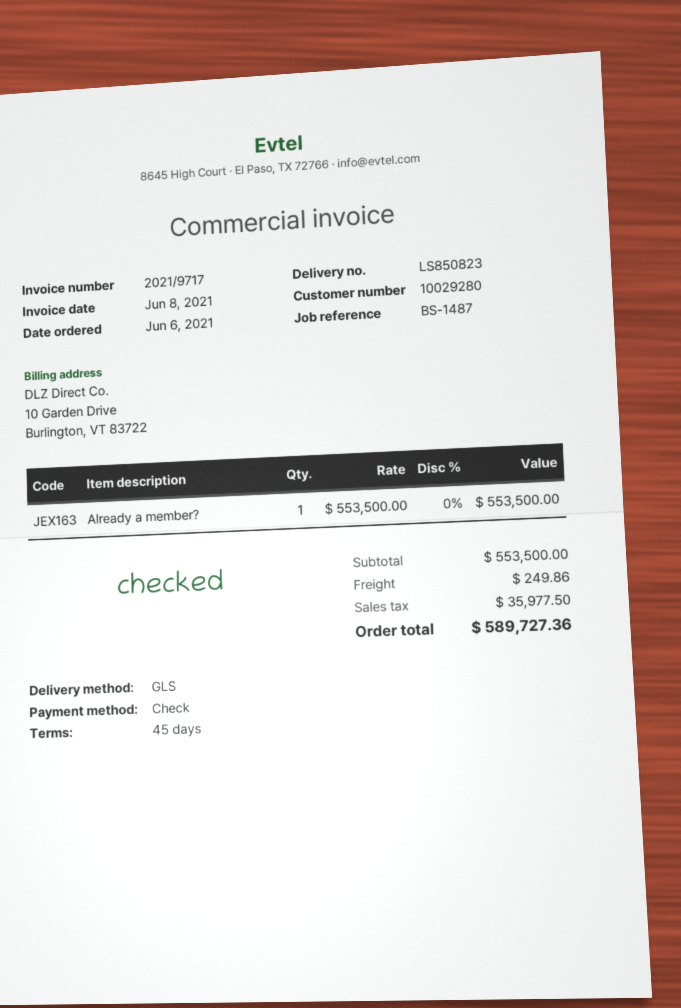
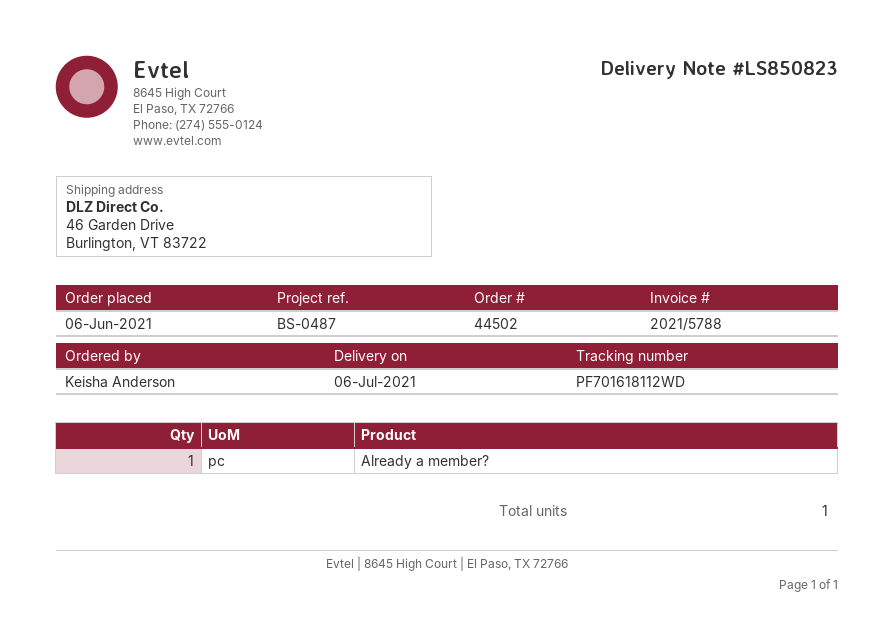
invoice number: 2021/9717 -> 2021/5788
reference: BS-1487 -> BS-0487

